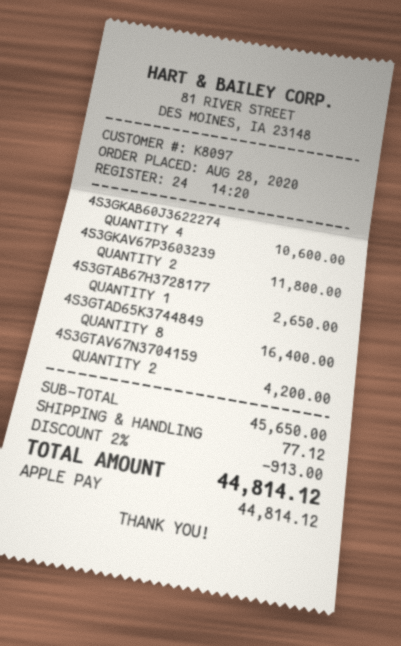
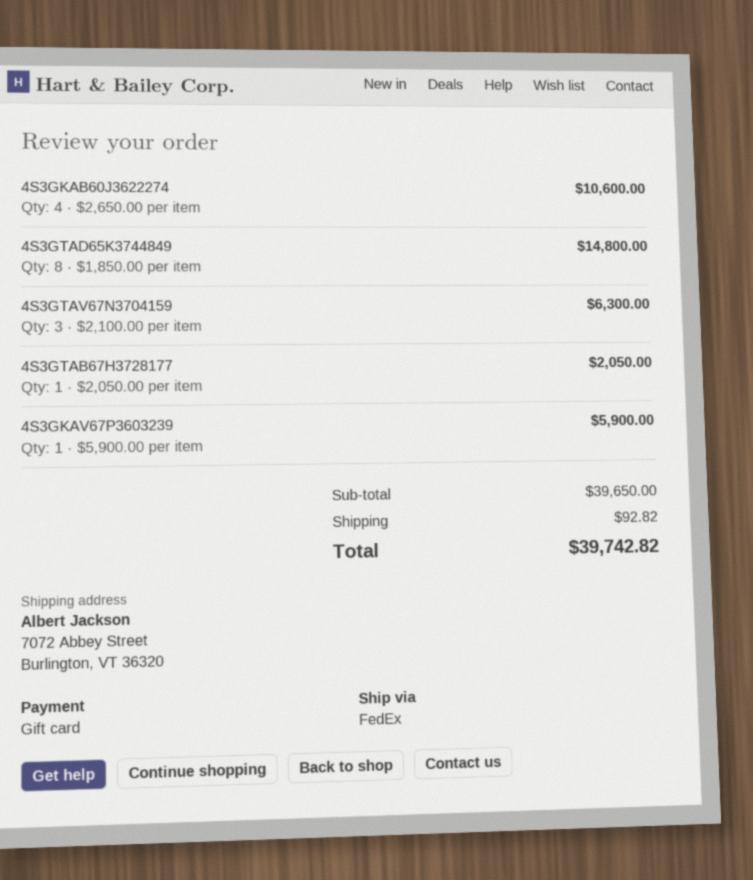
payment method: Apple Pay -> gift card
4S3GKAV67P3603239: 2 for 11800.00 -> 1 for 5900.00
4S3GTAB67H3728177: 1 for 2650.00 -> 1 for 2050.00
4S3GTAD65K3744849: 8 for 16400.00 -> 8 for 14800.00
4S3GTAV67N3704159: 2 for 4200.00 -> 3 for 6300.00
subtotal: 45650.00 -> 39650.00
discount: 2% = 913.00 -> none
shipping: 77.12 -> 92.82
total: 44814.12 -> 39742.82

